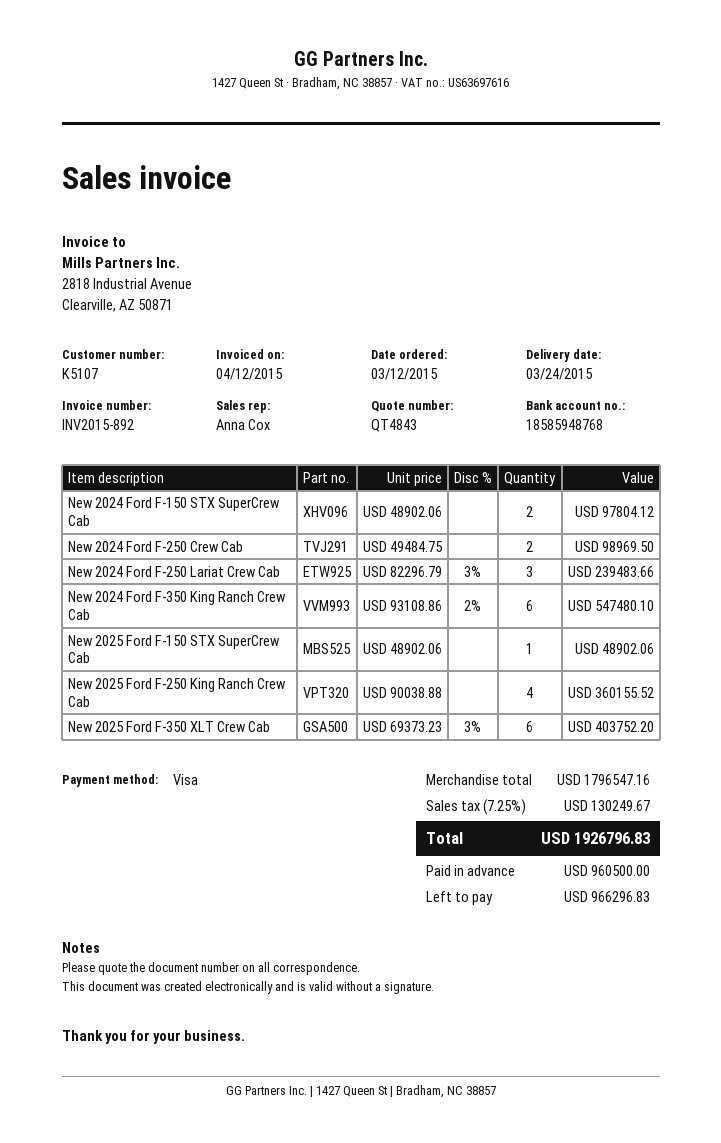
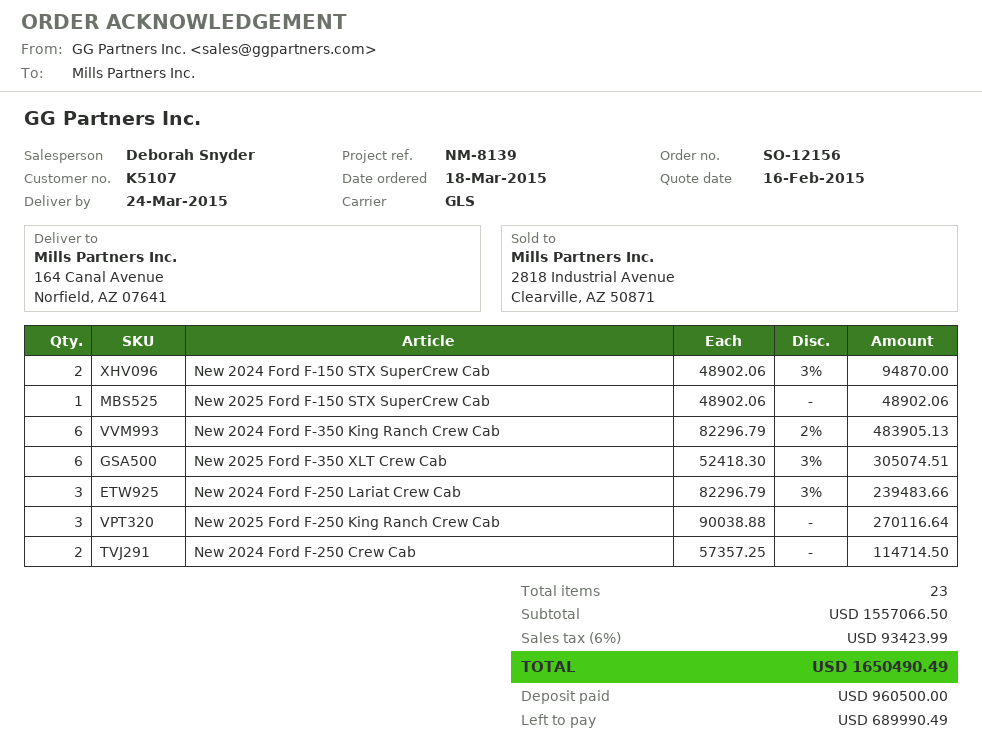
order date: 2015-03-12 -> 2015-03-18
sales rep: Anna Cox -> Deborah Snyder
New 2024 Ford F-150 STX SuperCrew Cab: 2 x 48902.06 = 97804.12 -> 2 x 48902.06 - 3% = 94870.00
New 2024 Ford F-250 Crew Cab: 2 x 49484.75 = 98969.50 -> 2 x 57357.25 = 114714.50
New 2024 Ford F-350 King Ranch Crew Cab: 6 x 93108.86 - 2% = 547480.10 -> 6 x 82296.79 - 2% = 483905.13
New 2025 Ford F-250 King Ranch Crew Cab: 4 x 90038.88 = 360155.52 -> 3 x 90038.88 = 270116.64
New 2025 Ford F-350 XLT Crew Cab: 6 x 69373.23 - 3% = 403752.20 -> 6 x 52418.30 - 3% = 305074.51
subtotal: 1796547.16 -> 1557066.50
tax: 7.25% = 130249.67 -> 6% = 93423.99
total: 1926796.83 -> 1650490.49
balance: 966296.83 -> 689990.49

